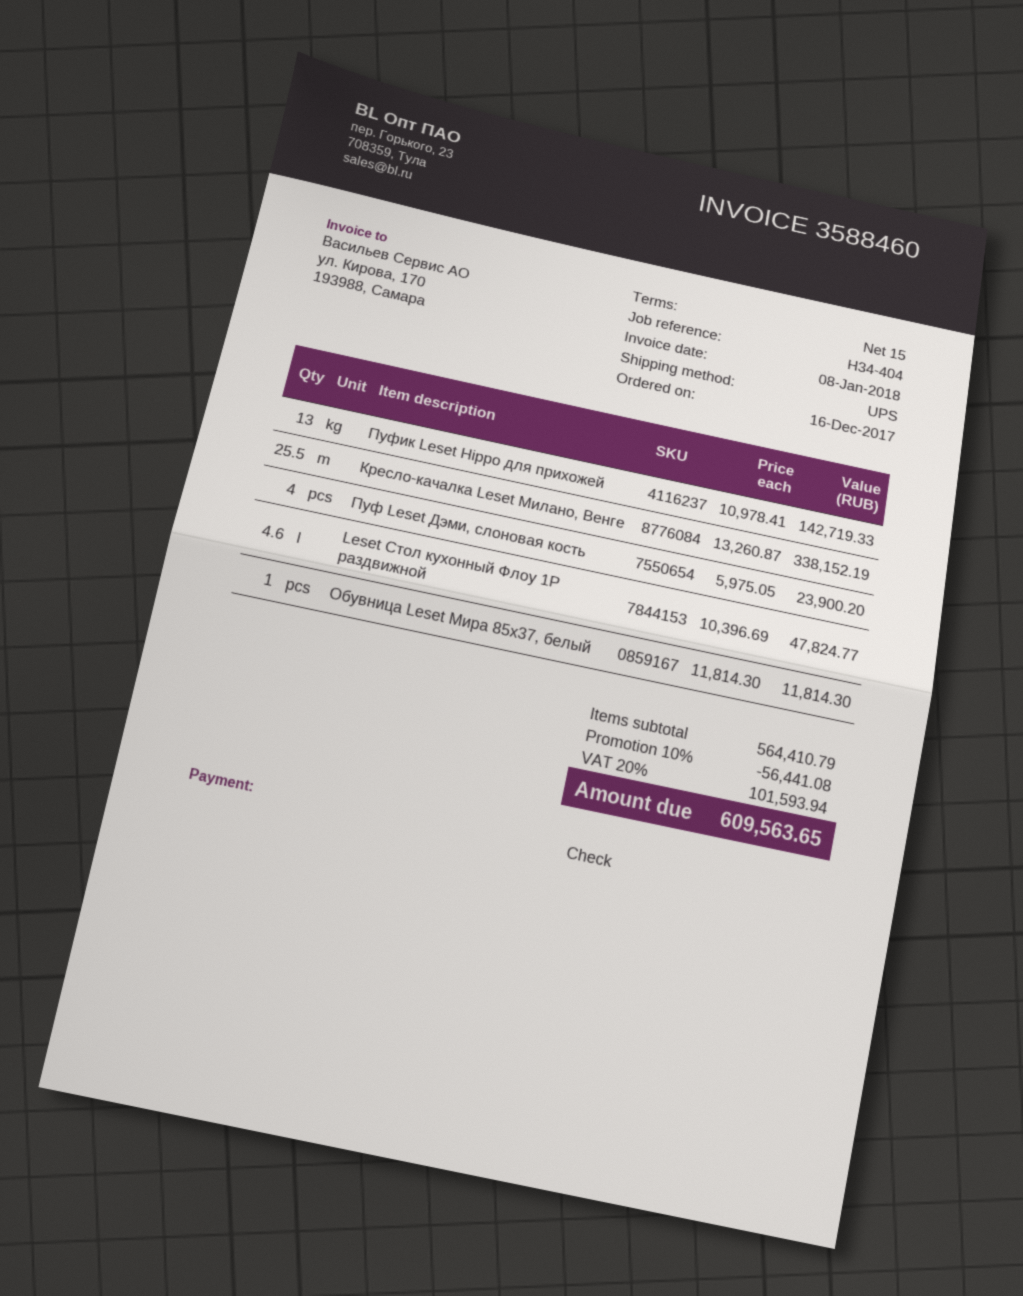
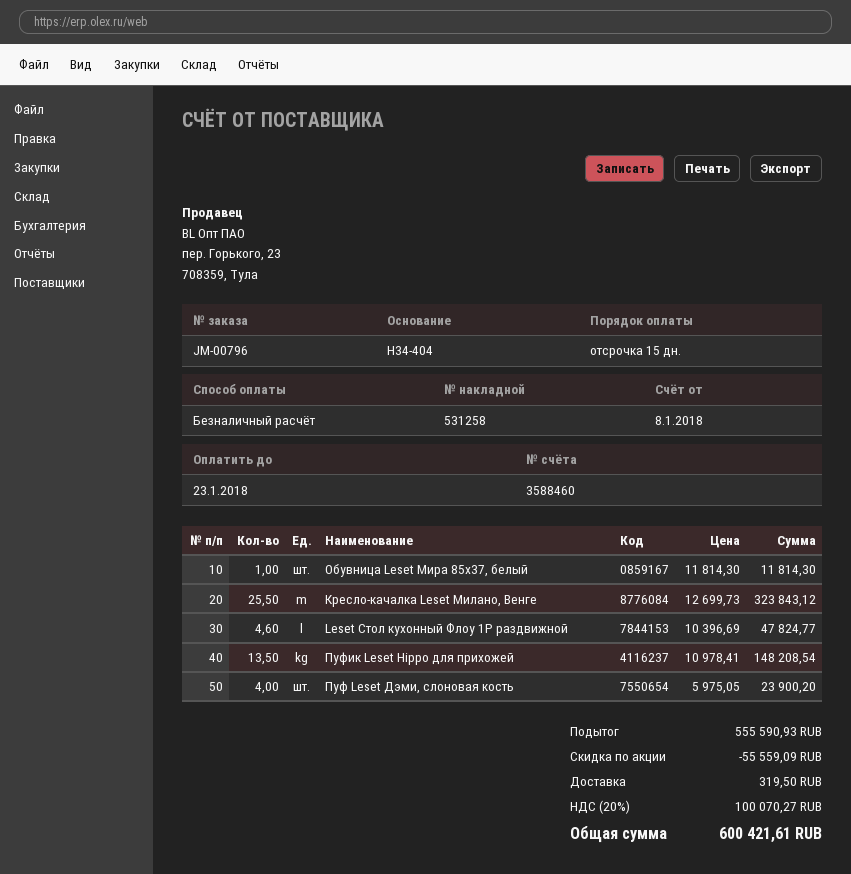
payment method: cheque -> bank transfer
Пуфик Leset Hippo для прихожей: 13 x 10978.41 = 142719.33 -> 13.5 x 10978.41 = 148208.54
Кресло-качалка Leset Милано, Венге: 25.5 x 13260.87 = 338152.19 -> 25.5 x 12699.73 = 323843.12
subtotal: 564410.79 -> 555590.93
discount: 56441.08 -> 55559.09
shipping: none -> 319.50
tax: 20% = 101593.94 -> 20% = 100070.27
total: 609563.65 -> 600421.61

